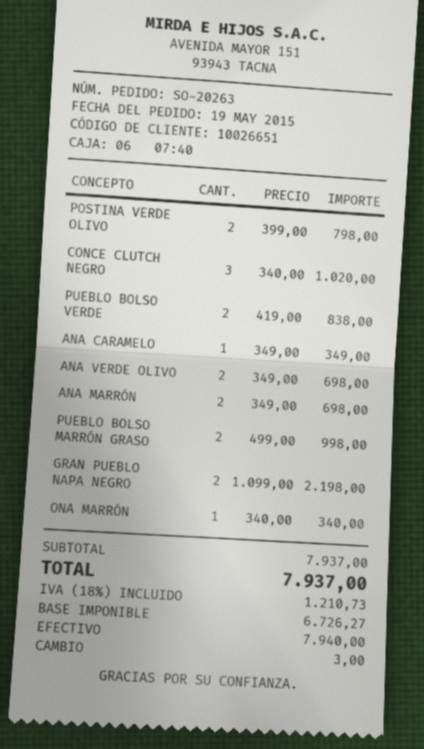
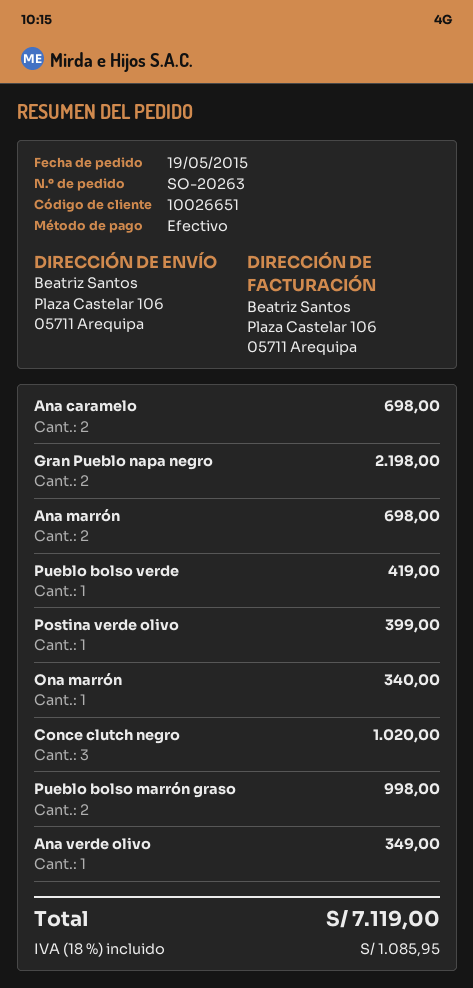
POSTINA VERDE OLIVO: 2 for 798.00 -> 1 for 399.00
PUEBLO BOLSO VERDE: 2 for 838.00 -> 1 for 419.00
ANA CARAMELO: 1 for 349.00 -> 2 for 698.00
ANA VERDE OLIVO: 2 for 698.00 -> 1 for 349.00
tax: 18% = 1210.73 -> 18% = 1085.95
total: 7937.00 -> 7119.00

